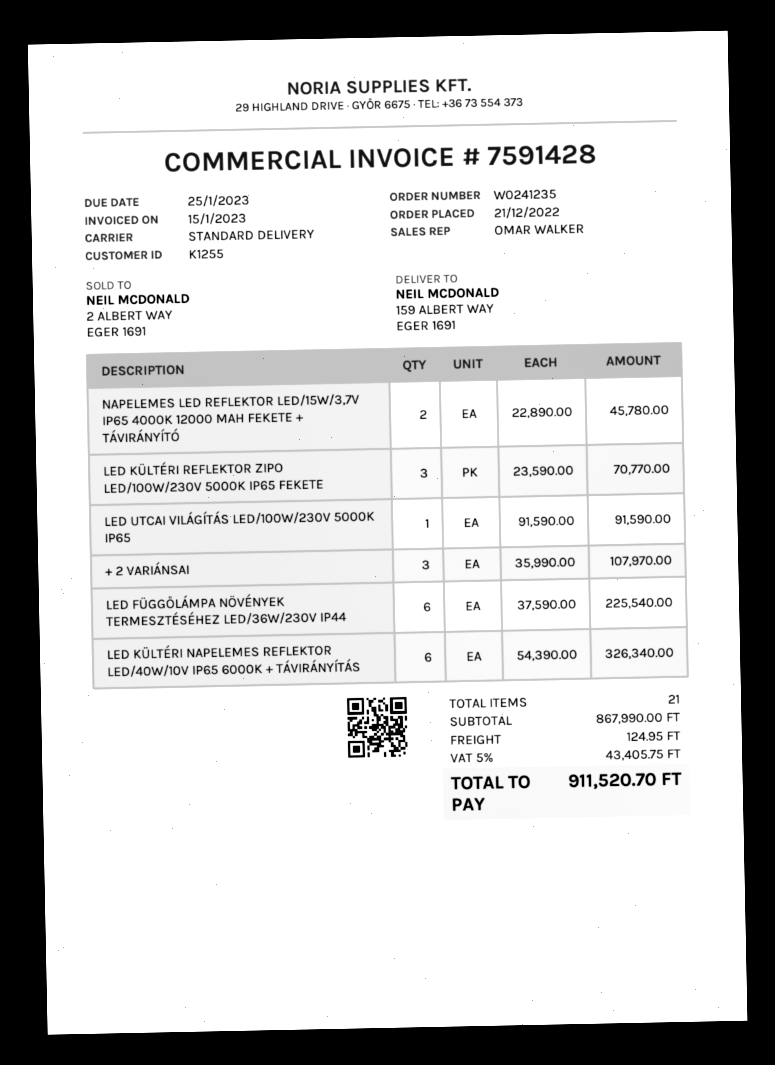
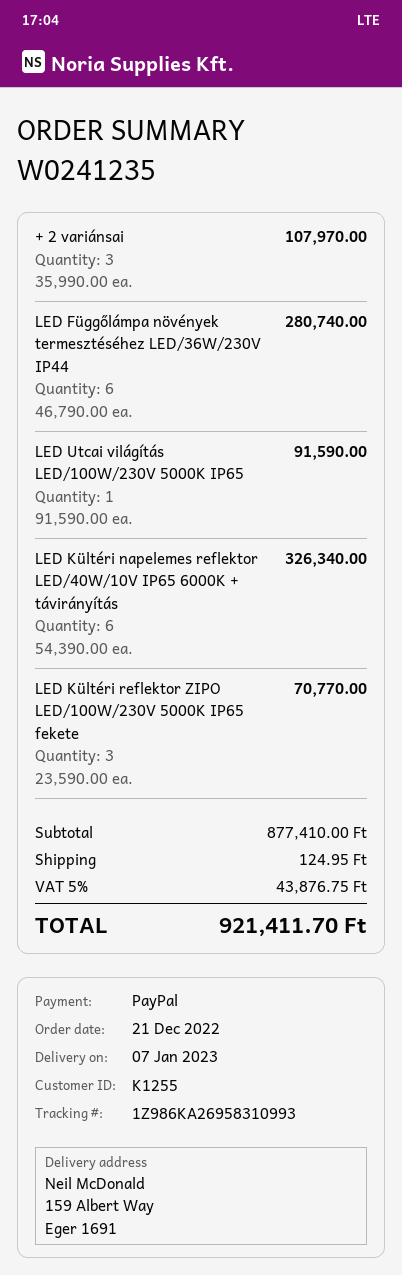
NAPELEMES LED REFLEKTOR LED/15W/3,7V IP65 4000K 12000 MAH FEKETE + TÁVIRÁNYÍTÓ: 2 x 22890.00 = 45780.00 -> none
LED FÜGGŐLÁMPA NÖVÉNYEK TERMESZTÉSÉHEZ LED/36W/230V IP44: 6 x 37590.00 = 225540.00 -> 6 x 46790.00 = 280740.00
subtotal: 867990.00 -> 877410.00
tax: 5% = 43405.75 -> 5% = 43876.75
total: 911520.70 -> 921411.70

